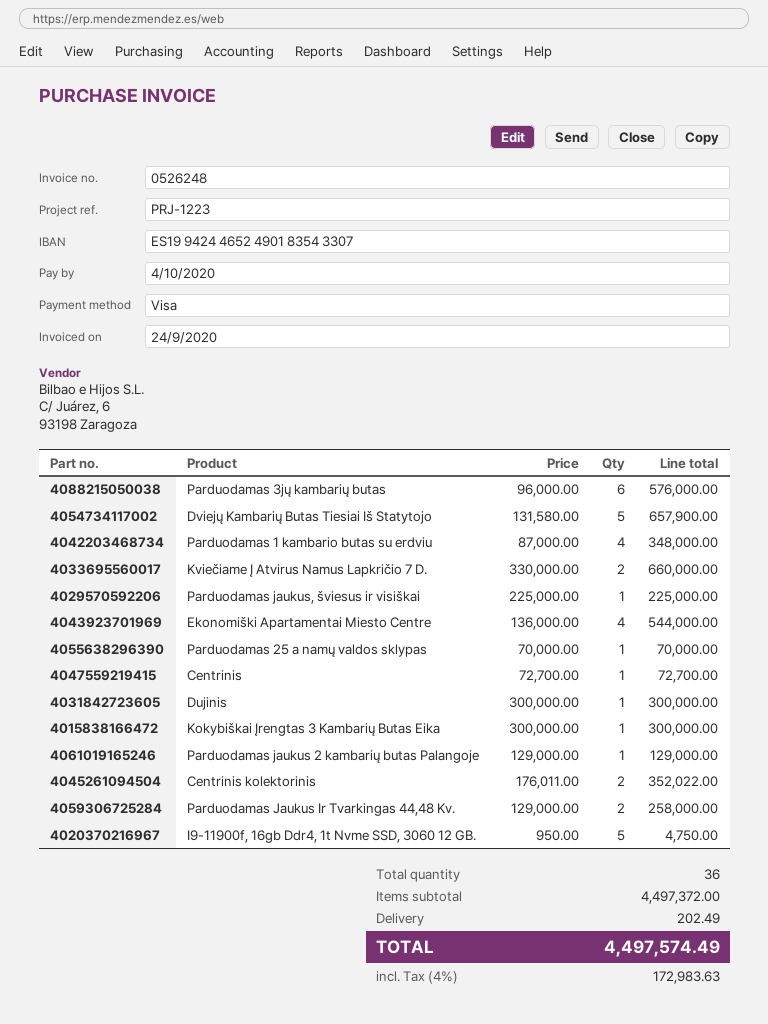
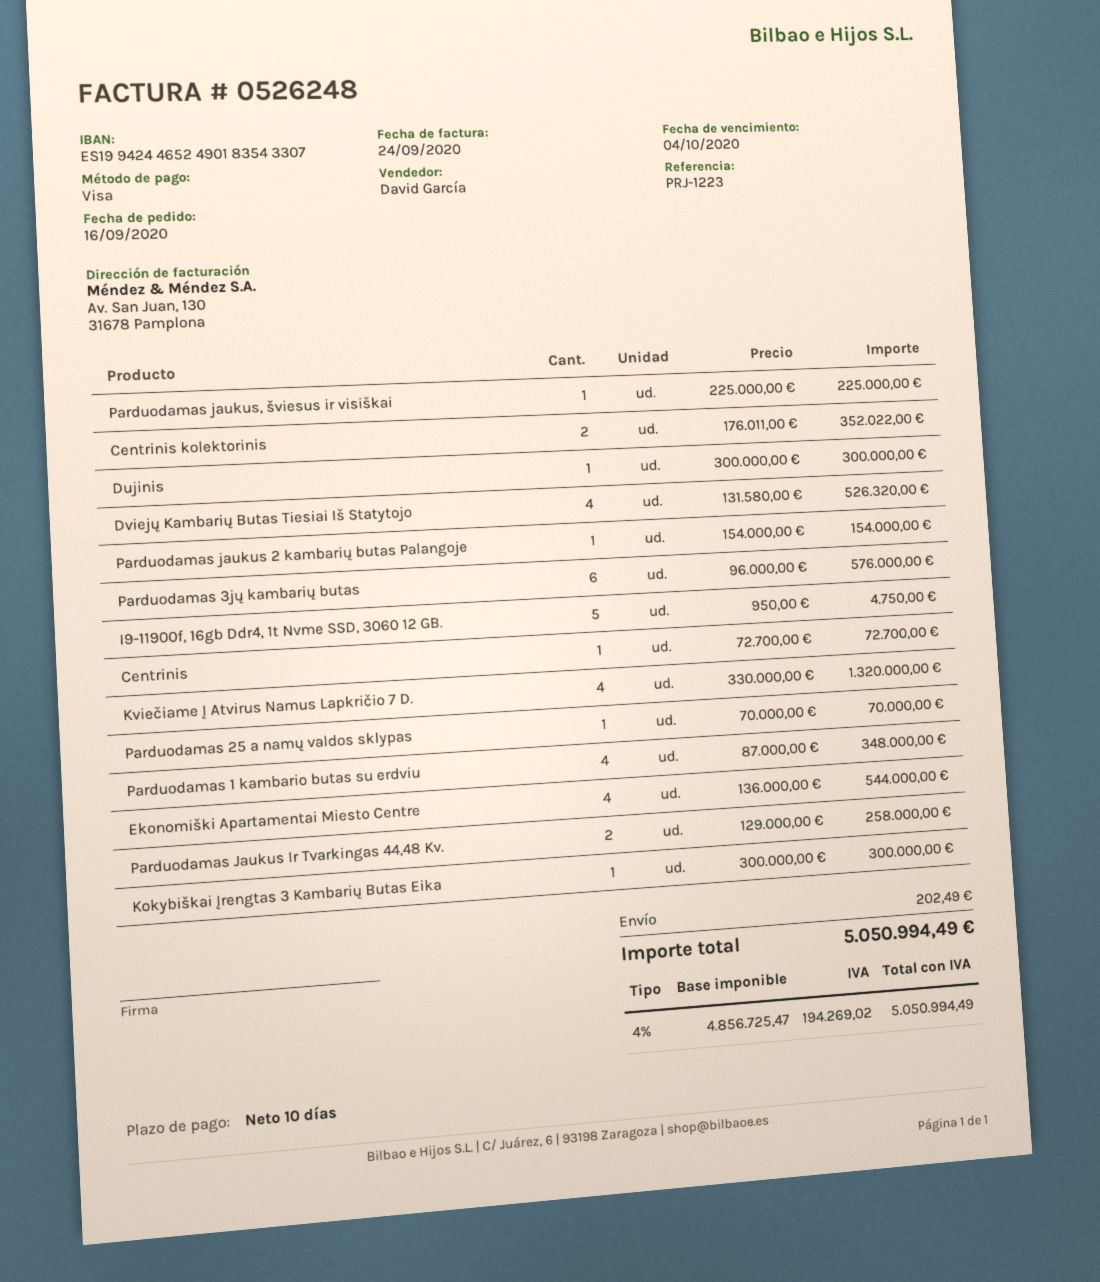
Dviejų Kambarių Butas Tiesiai Iš Statytojo: 5 x 131580.00 = 657900.00 -> 4 x 131580.00 = 526320.00
Kviečiame Į Atvirus Namus Lapkričio 7 D.: 2 x 330000.00 = 660000.00 -> 4 x 330000.00 = 1320000.00
Parduodamas jaukus 2 kambarių butas Palangoje: 1 x 129000.00 = 129000.00 -> 1 x 154000.00 = 154000.00
tax: 4% = 172983.63 -> 4% = 194269.02
total: 4497574.49 -> 5050994.49

